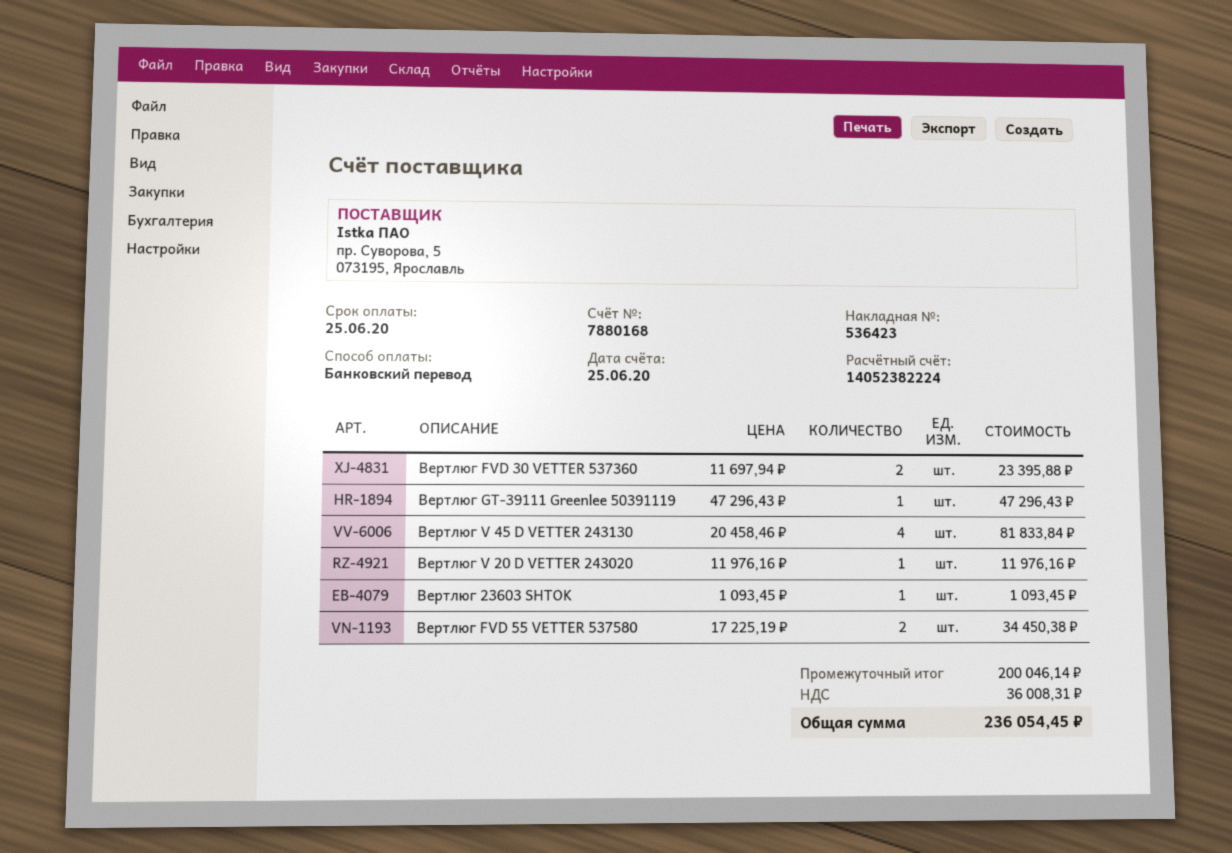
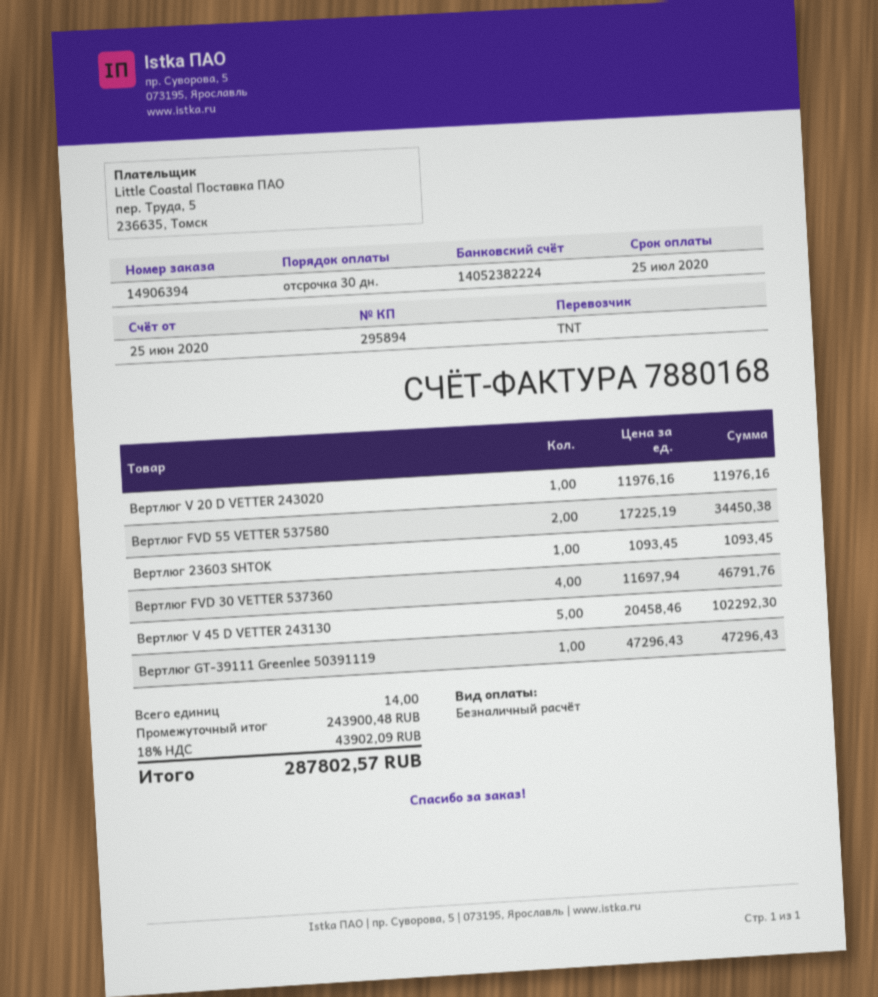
due date: 2020-06-25 -> 2020-07-25
Вертлюг FVD 30 VETTER 537360: 2 x 11697.94 = 23395.88 -> 4 x 11697.94 = 46791.76
Вертлюг V 45 D VETTER 243130: 4 x 20458.46 = 81833.84 -> 5 x 20458.46 = 102292.30
subtotal: 200046.14 -> 243900.48
tax: 36008.31 -> 43902.09
total: 236054.45 -> 287802.57

